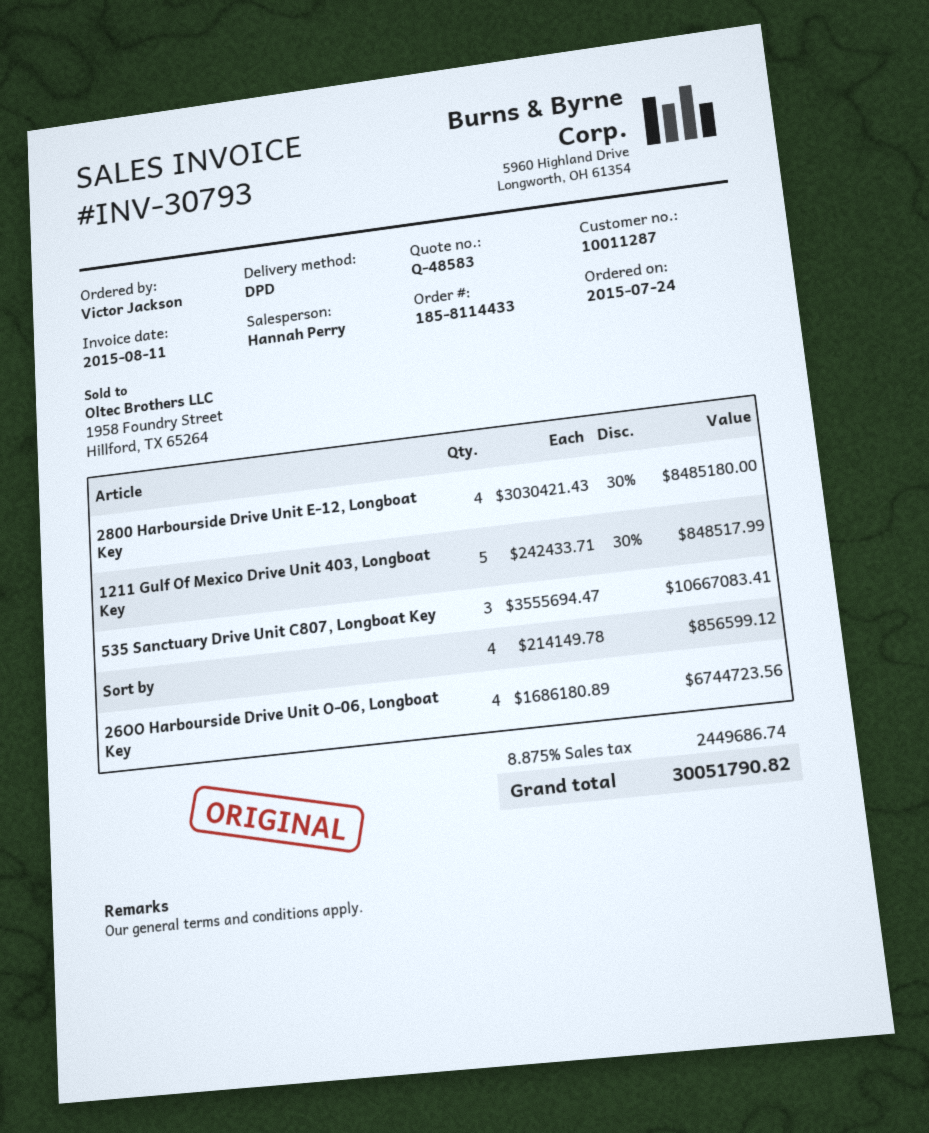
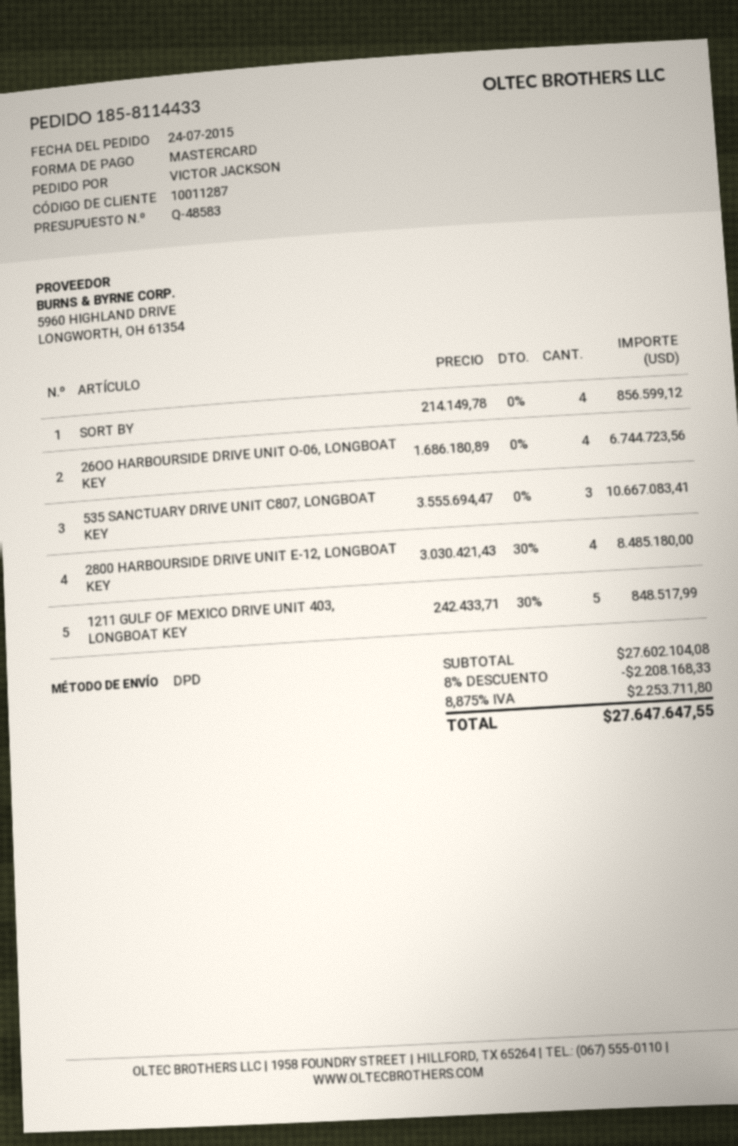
discount: none -> 8% = 2208168.33
tax: 8.875% = 2449686.74 -> 8.875% = 2253711.80
total: 30051790.82 -> 27647647.55

